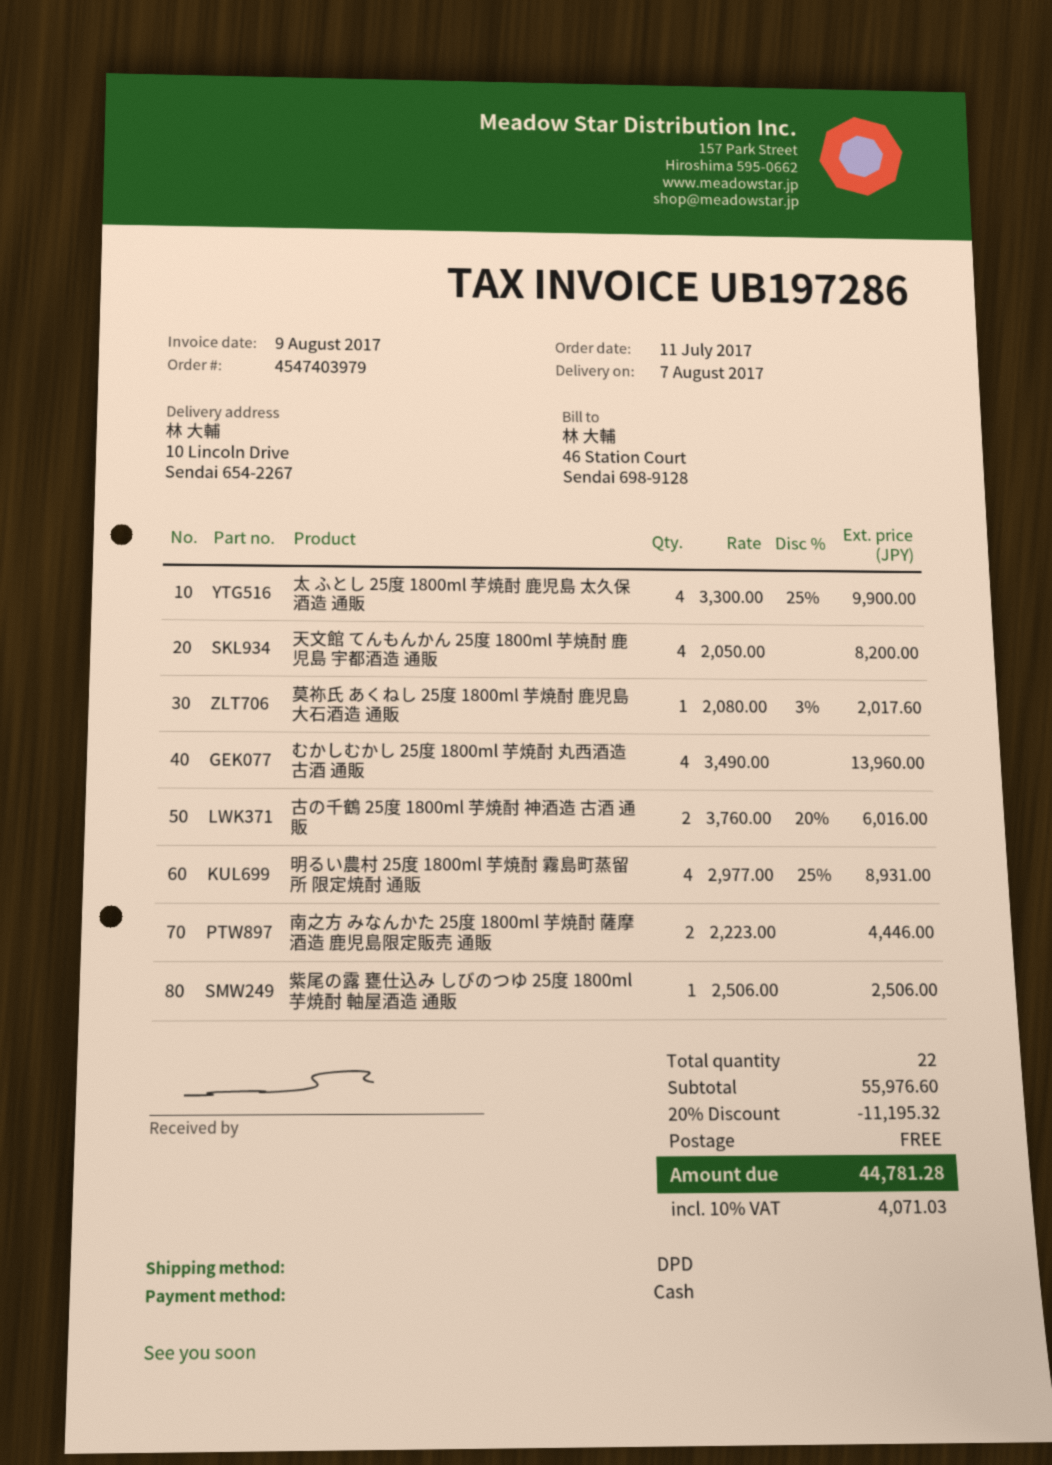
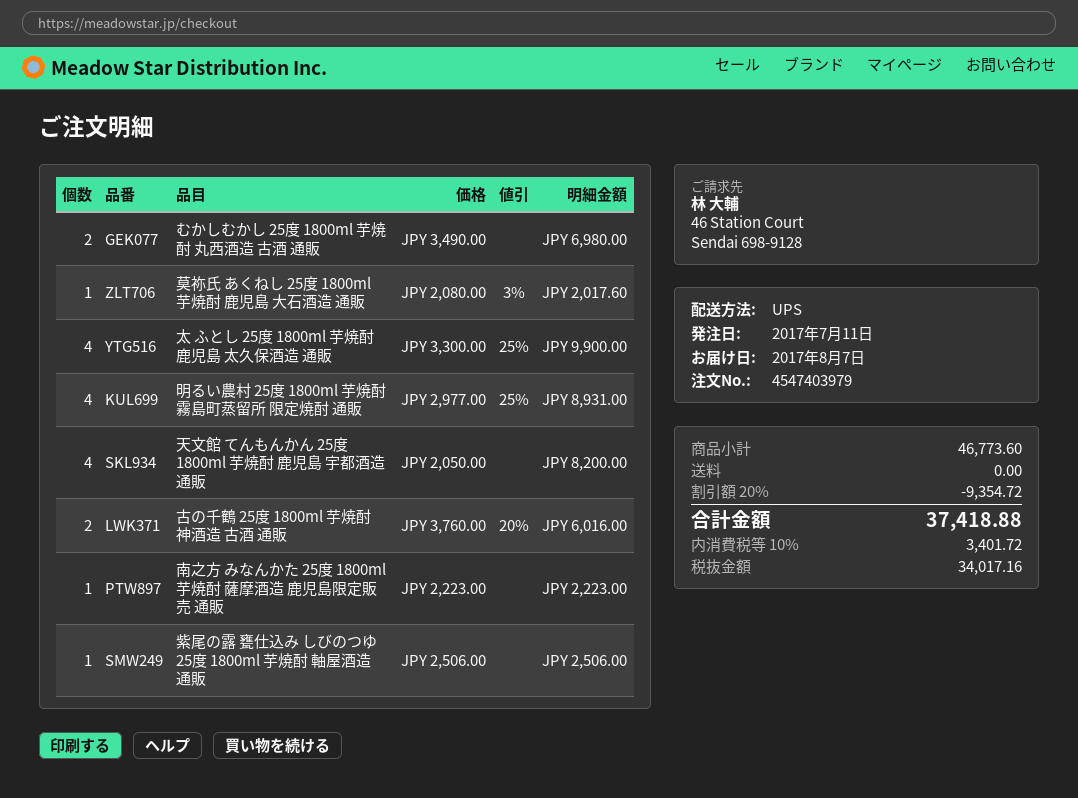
shipping method: DPD -> UPS
むかしむかし 25度 1800ml 芋焼酎 丸西酒造 古酒 通販: 4 x 3490.00 = 13960.00 -> 2 x 3490.00 = 6980.00
南之方 みなんかた 25度 1800ml 芋焼酎 薩摩酒造 鹿児島限定販売 通販: 2 x 2223.00 = 4446.00 -> 1 x 2223.00 = 2223.00
subtotal: 55976.60 -> 46773.60
discount: 20% = 11195.32 -> 20% = 9354.72
tax: 10% = 4071.03 -> 10% = 3401.72
total: 44781.28 -> 37418.88

